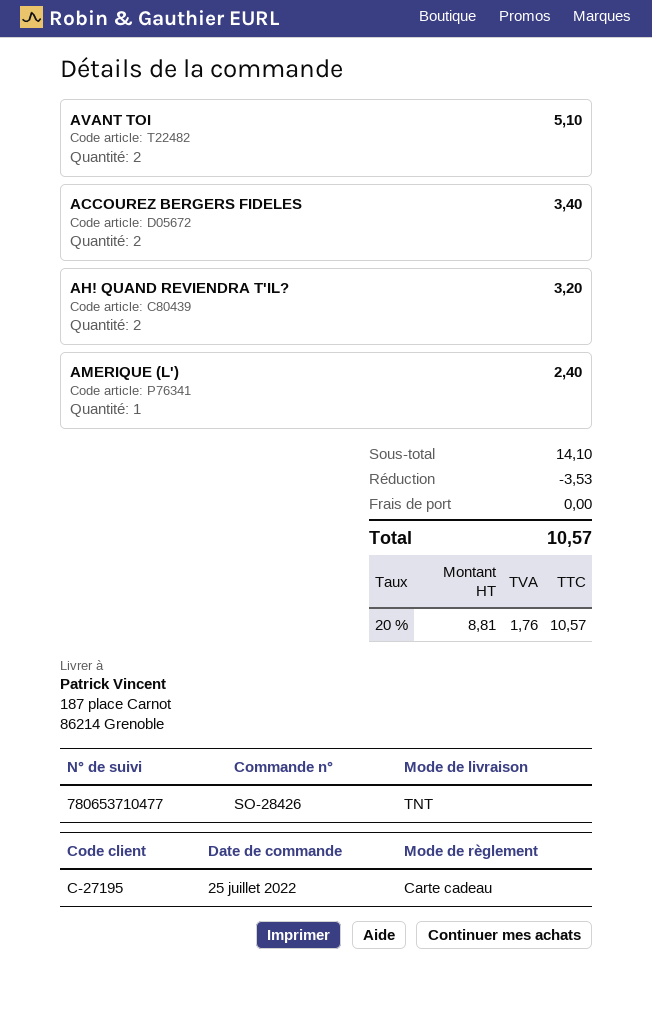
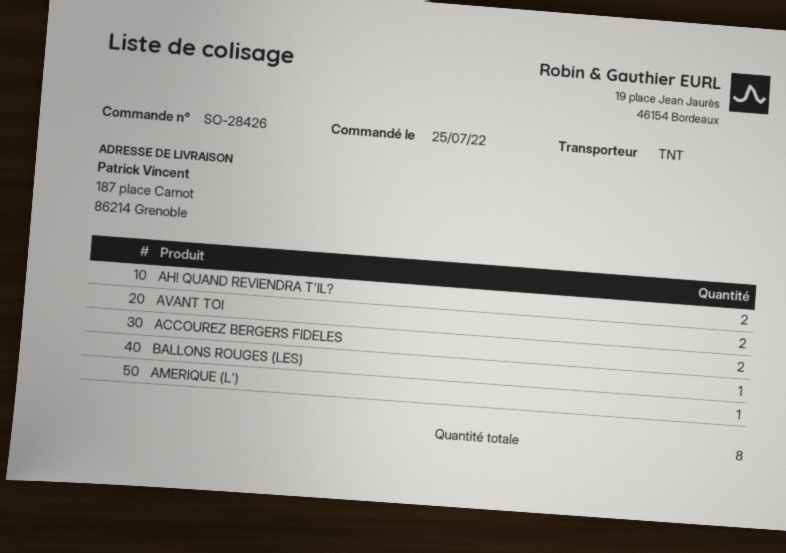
BALLONS ROUGES (LES): none -> 1

